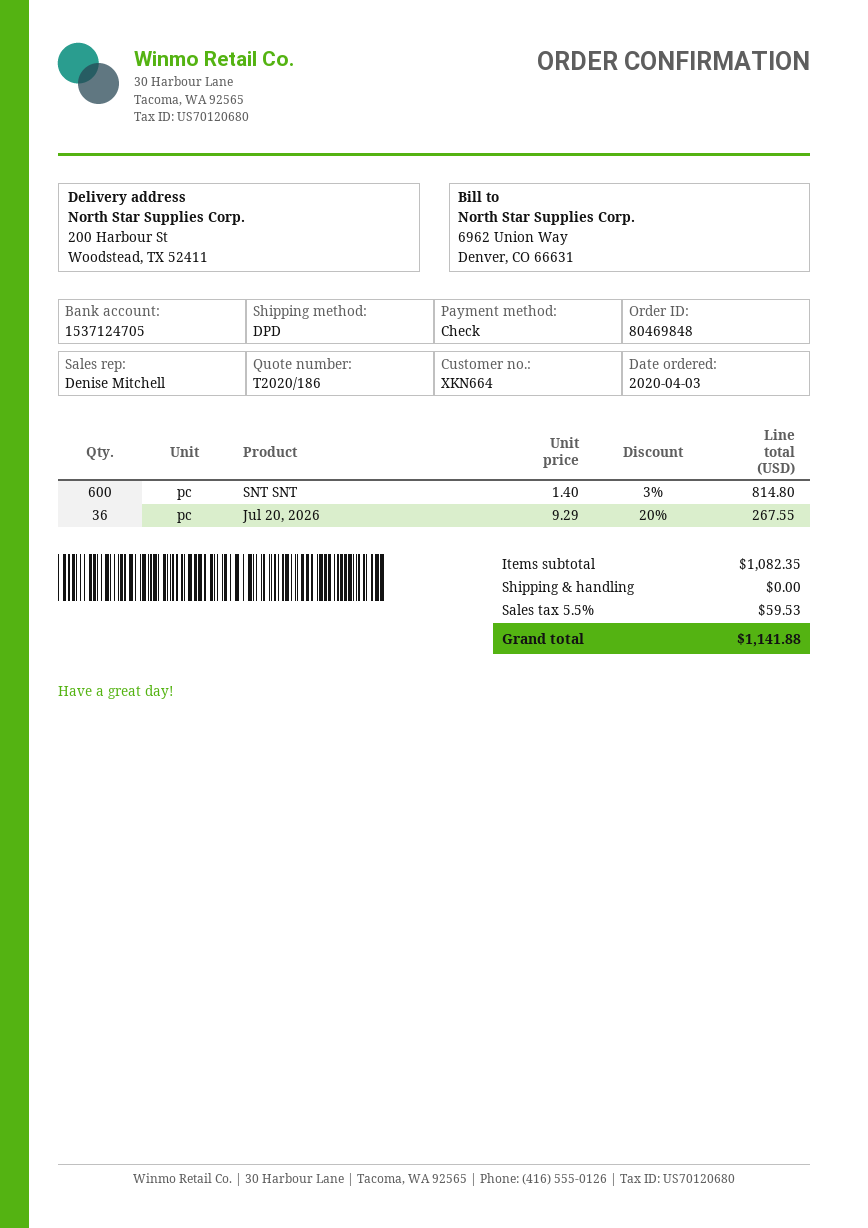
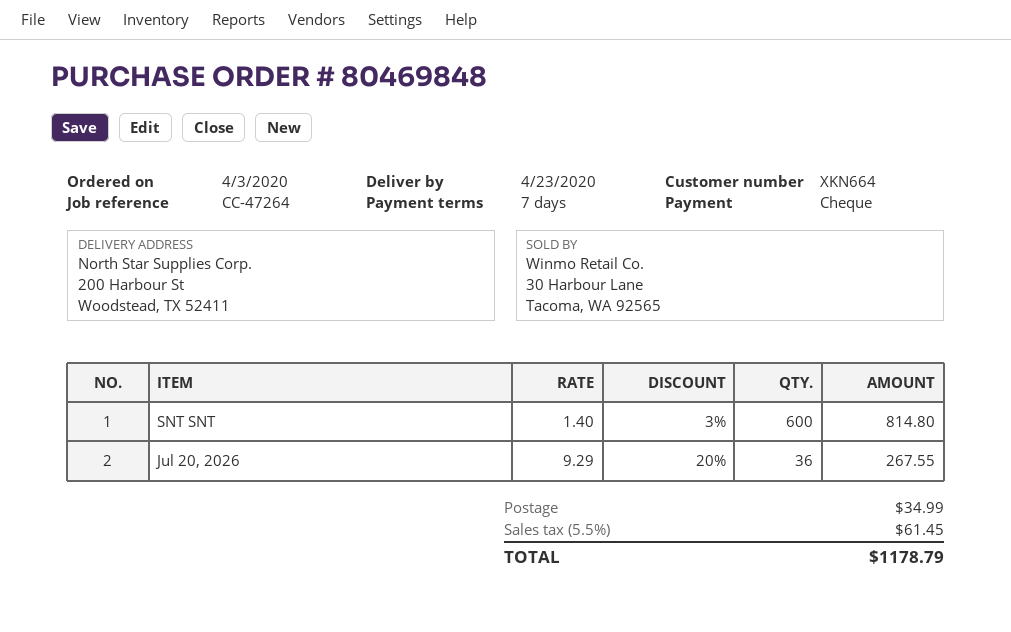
shipping: 0.00 -> 34.99
tax: 5.5% = 59.53 -> 5.5% = 61.45
total: 1141.88 -> 1178.79

